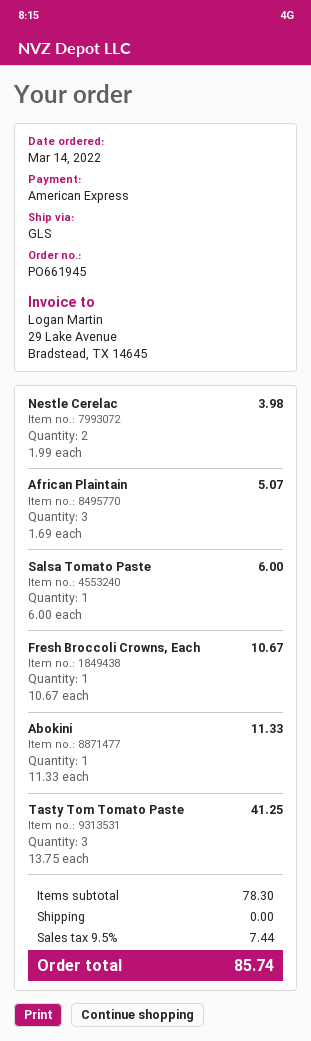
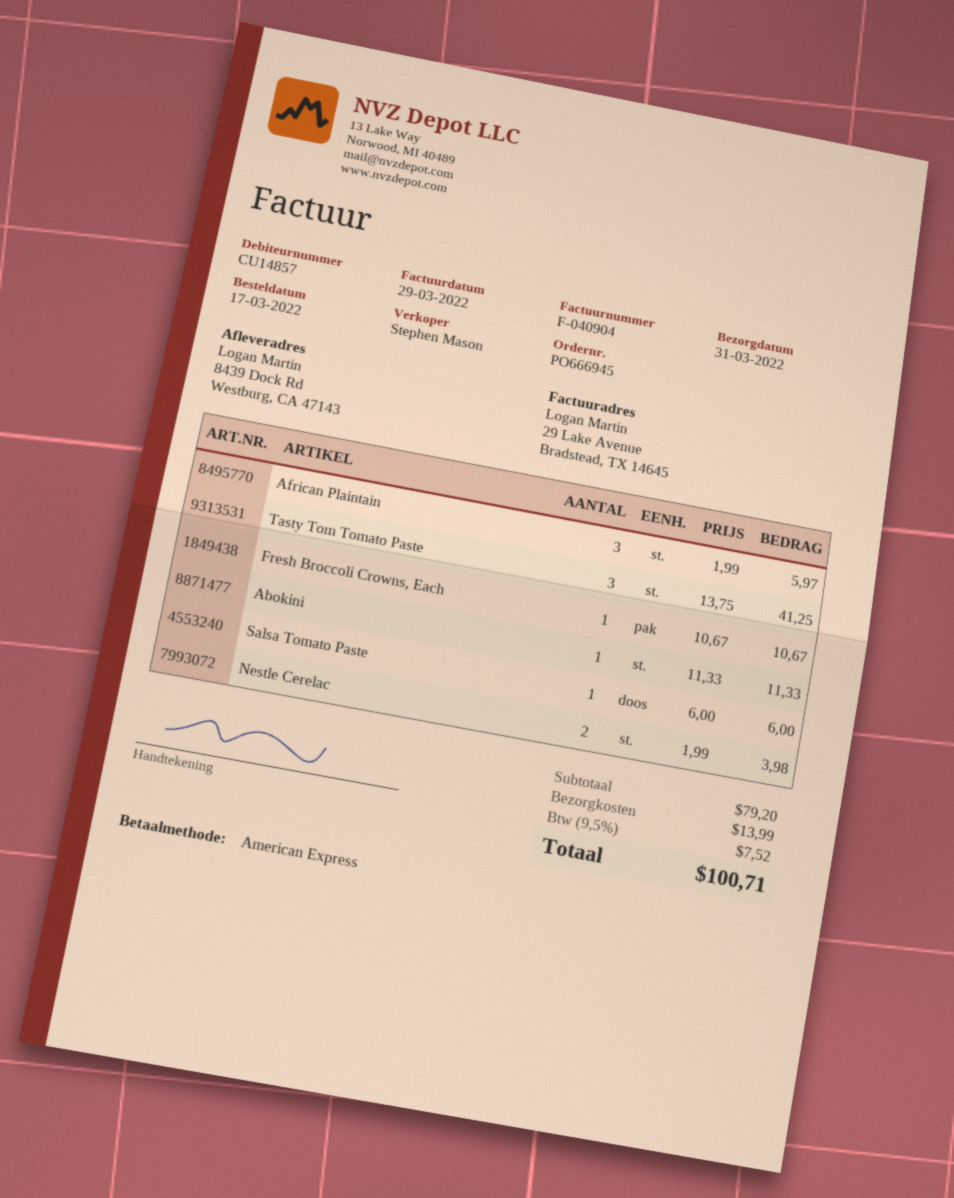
order number: PO661945 -> PO666945
order date: 2022-03-14 -> 2022-03-17
African Plaintain: 3 x 1.69 = 5.07 -> 3 x 1.99 = 5.97
subtotal: 78.30 -> 79.20
shipping: 0.00 -> 13.99
tax: 9.5% = 7.44 -> 9.5% = 7.52
total: 85.74 -> 100.71

